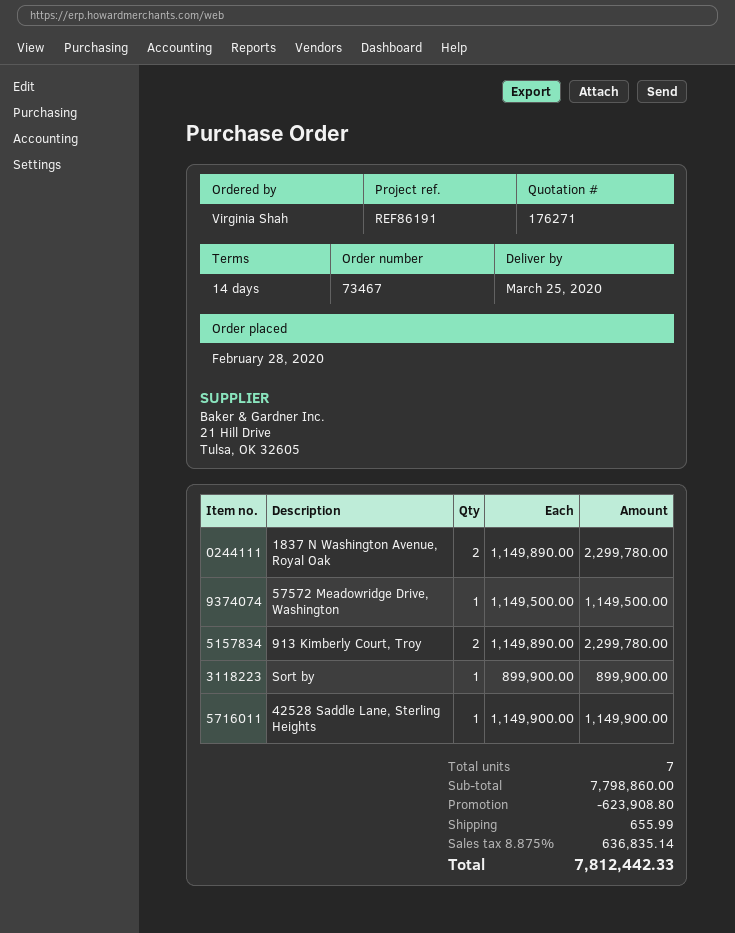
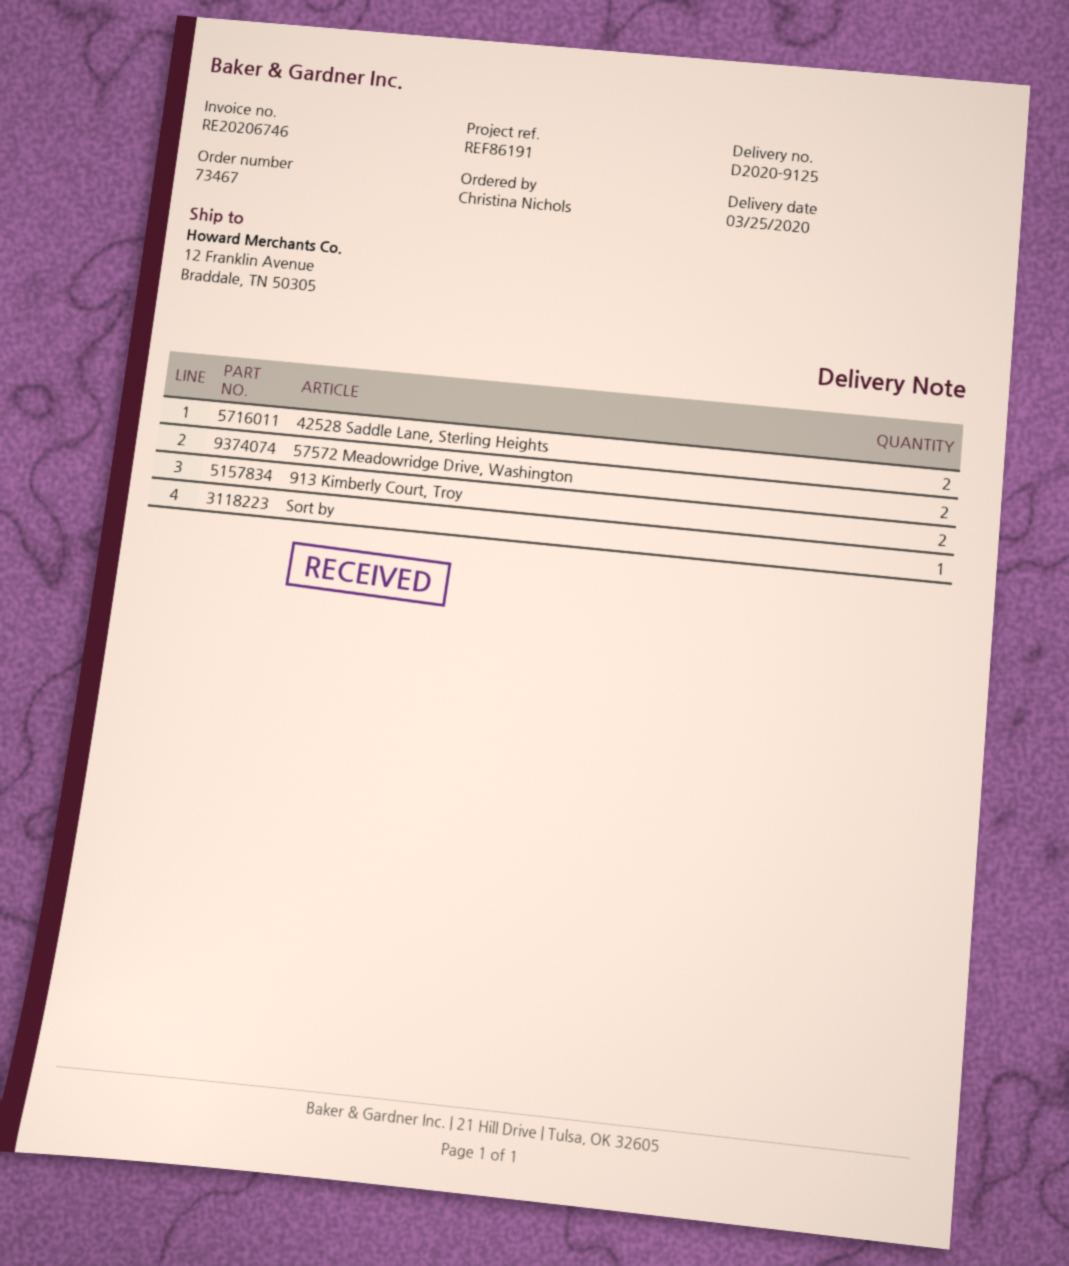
ordered by: Virginia Shah -> Christina Nichols
1837 N Washington Avenue, Royal Oak: 2 -> none
57572 Meadowridge Drive, Washington: 1 -> 2
42528 Saddle Lane, Sterling Heights: 1 -> 2

